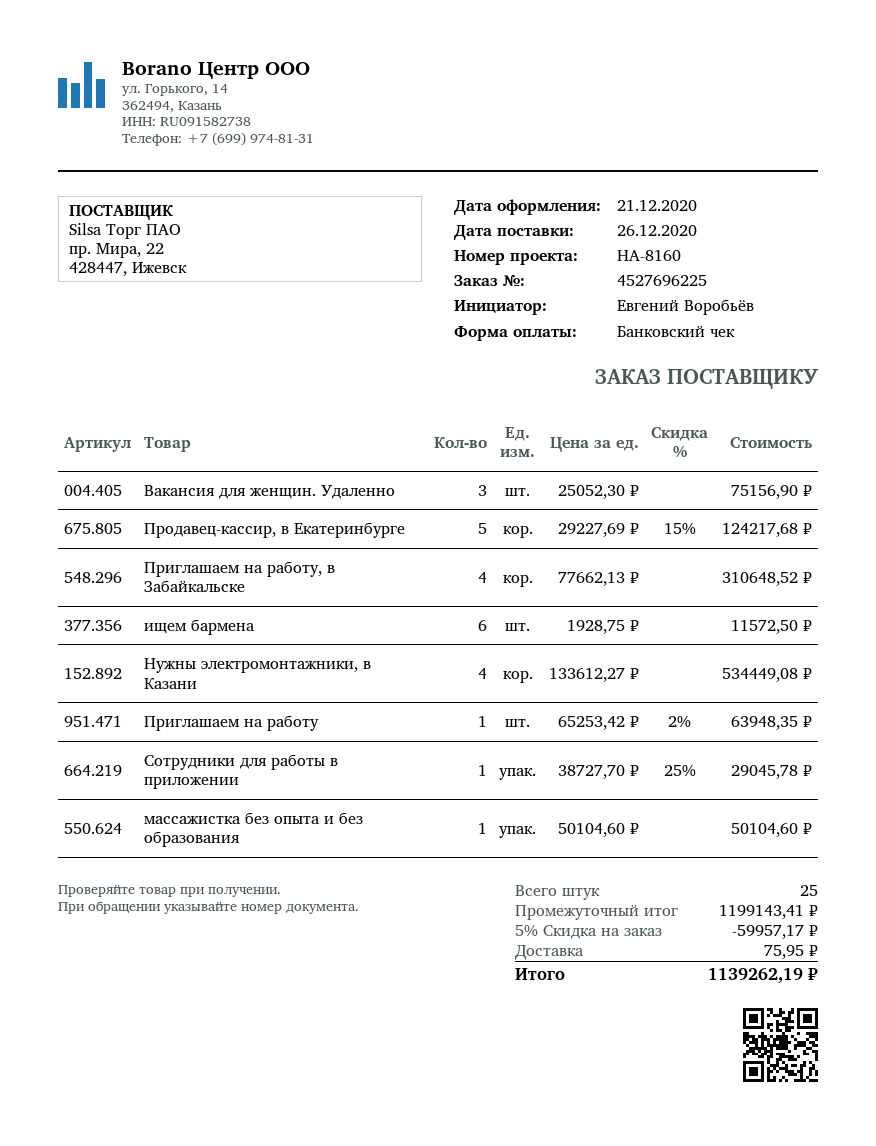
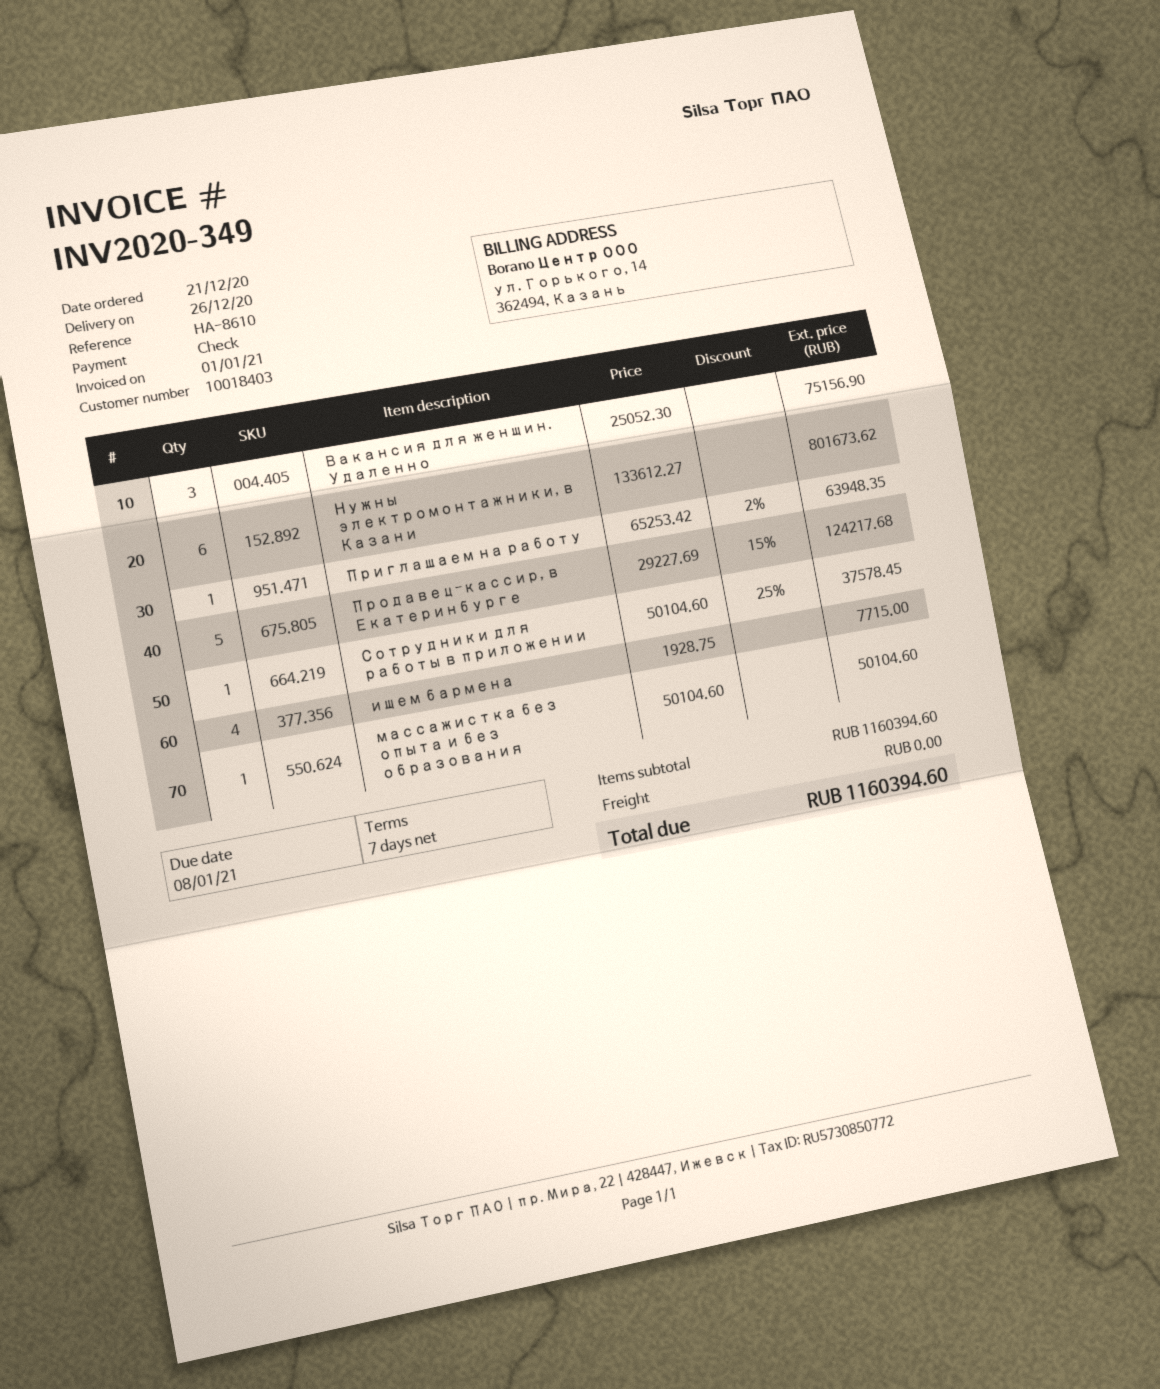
reference: HA-8160 -> HA-8610
Приглашаем на работу, в Забайкальске: 4 x 77662.13 = 310648.52 -> none
ищем бармена: 6 x 1928.75 = 11572.50 -> 4 x 1928.75 = 7715.00
Нужны электромонтажники, в Казани: 4 x 133612.27 = 534449.08 -> 6 x 133612.27 = 801673.62
Сотрудники для работы в приложении: 1 x 38727.70 - 25% = 29045.78 -> 1 x 50104.60 - 25% = 37578.45
subtotal: 1199143.41 -> 1160394.60
discount: 5% = 59957.17 -> none
shipping: 75.95 -> 0.00
total: 1139262.19 -> 1160394.60

